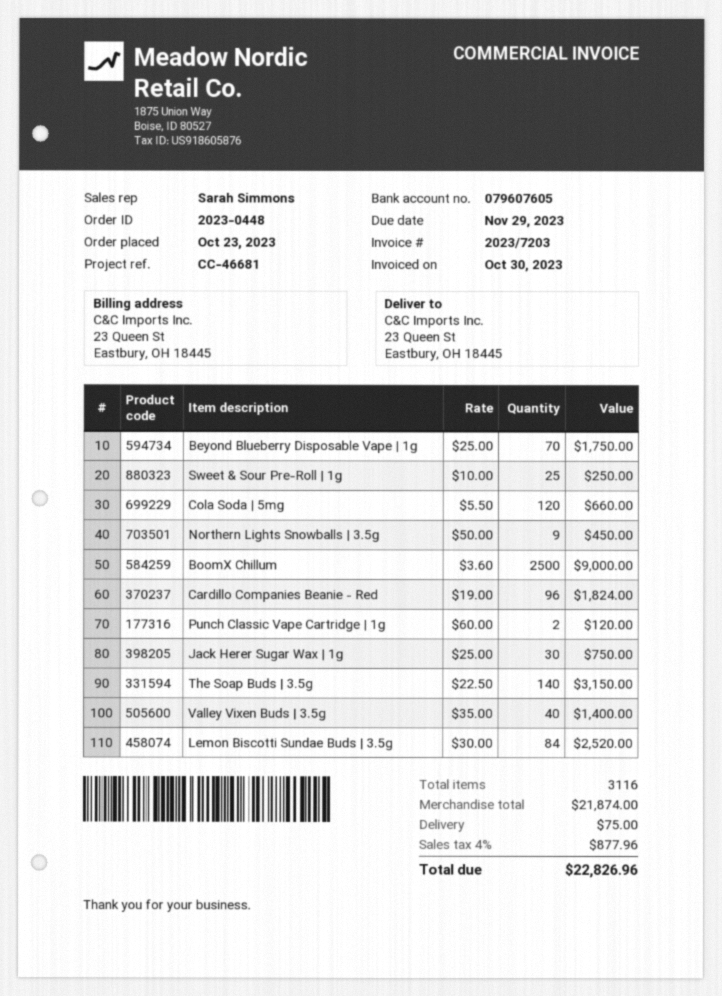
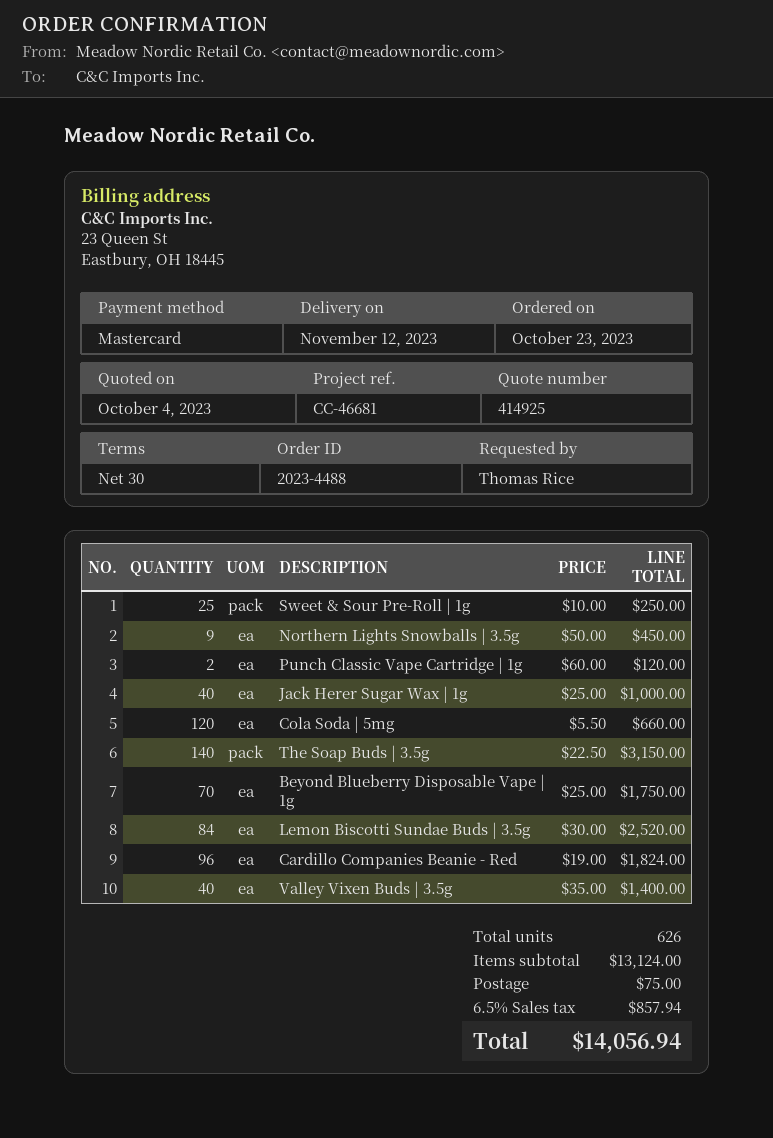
order number: 2023-0448 -> 2023-4488
BoomX Chillum: 2500 x 3.60 = 9000.00 -> none
Jack Herer Sugar Wax | 1g: 30 x 25.00 = 750.00 -> 40 x 25.00 = 1000.00
total quantity: 3116 -> 626
subtotal: 21874.00 -> 13124.00
tax: 4% = 877.96 -> 6.5% = 857.94
total: 22826.96 -> 14056.94

